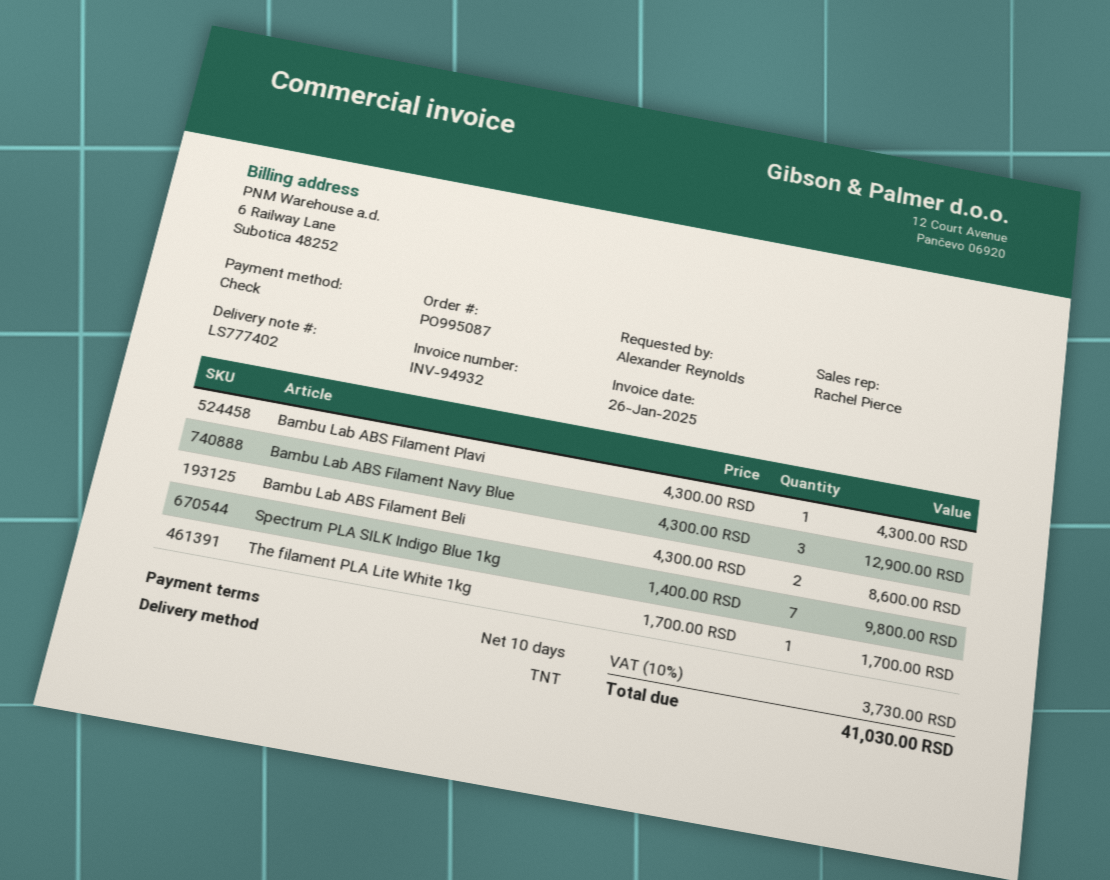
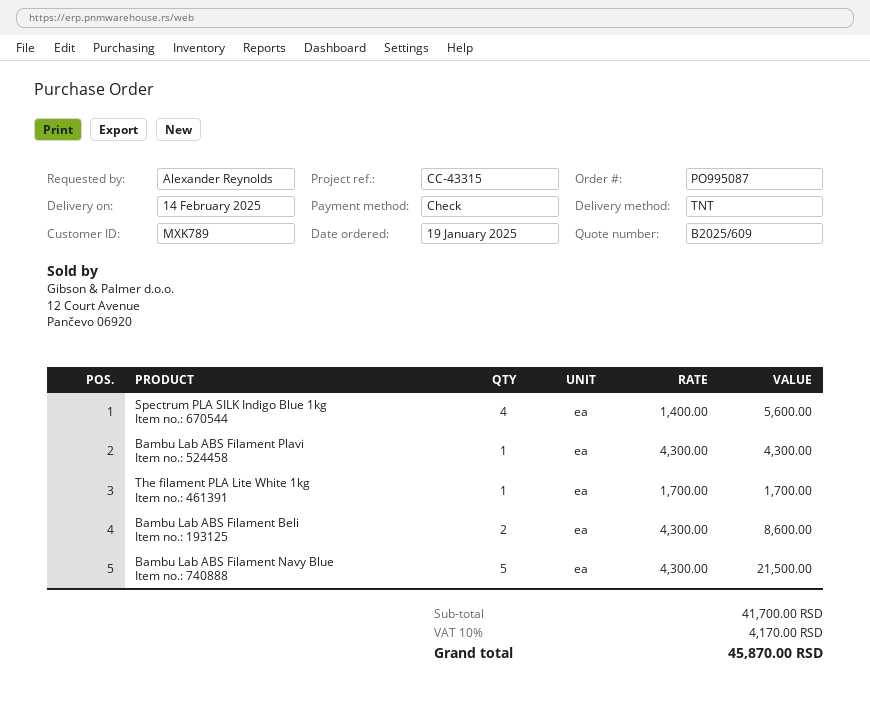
Bambu Lab ABS Filament Navy Blue: 3 x 4300.00 = 12900.00 -> 5 x 4300.00 = 21500.00
Spectrum PLA SILK Indigo Blue 1kg: 7 x 1400.00 = 9800.00 -> 4 x 1400.00 = 5600.00
tax: 10% = 3730.00 -> 10% = 4170.00
total: 41030.00 -> 45870.00

